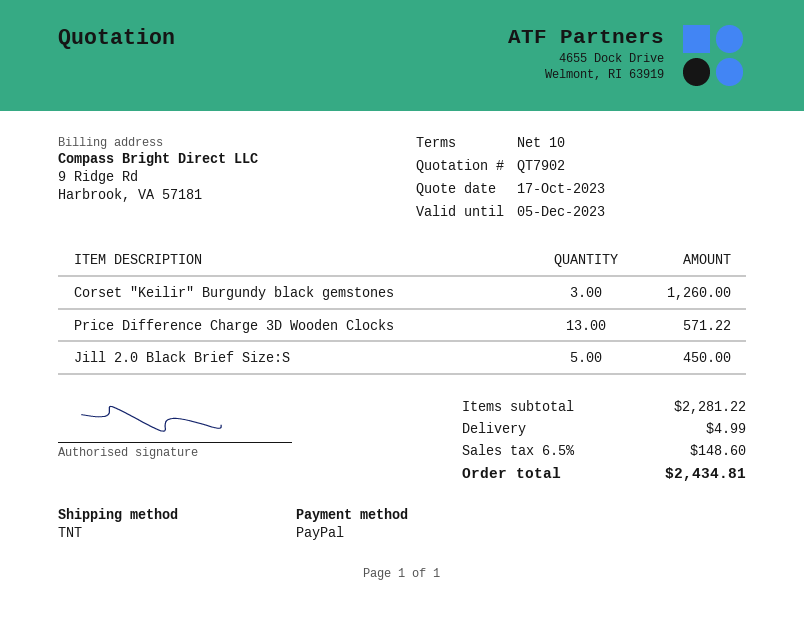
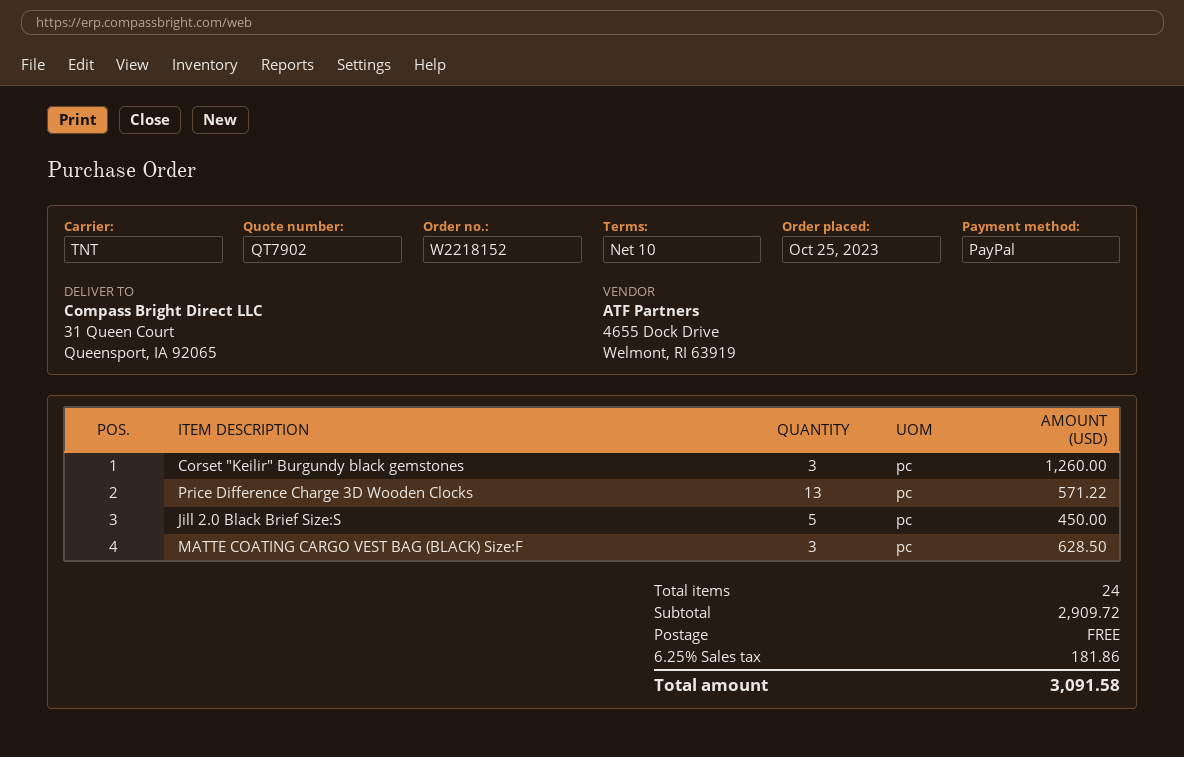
MATTE COATING CARGO VEST BAG (BLACK) Size:F: none -> 3 for 628.50
subtotal: 2281.22 -> 2909.72
shipping: 4.99 -> 0.00
tax: 6.5% = 148.60 -> 6.25% = 181.86
total: 2434.81 -> 3091.58

